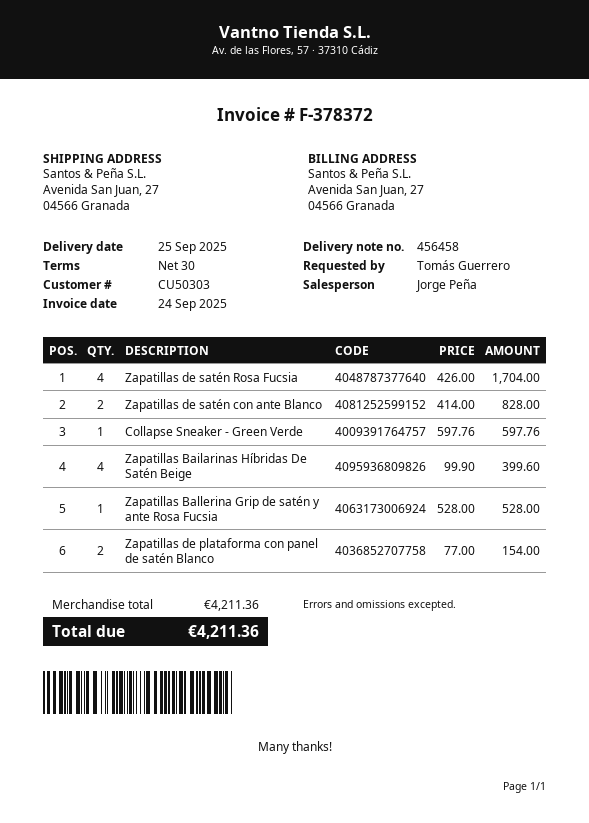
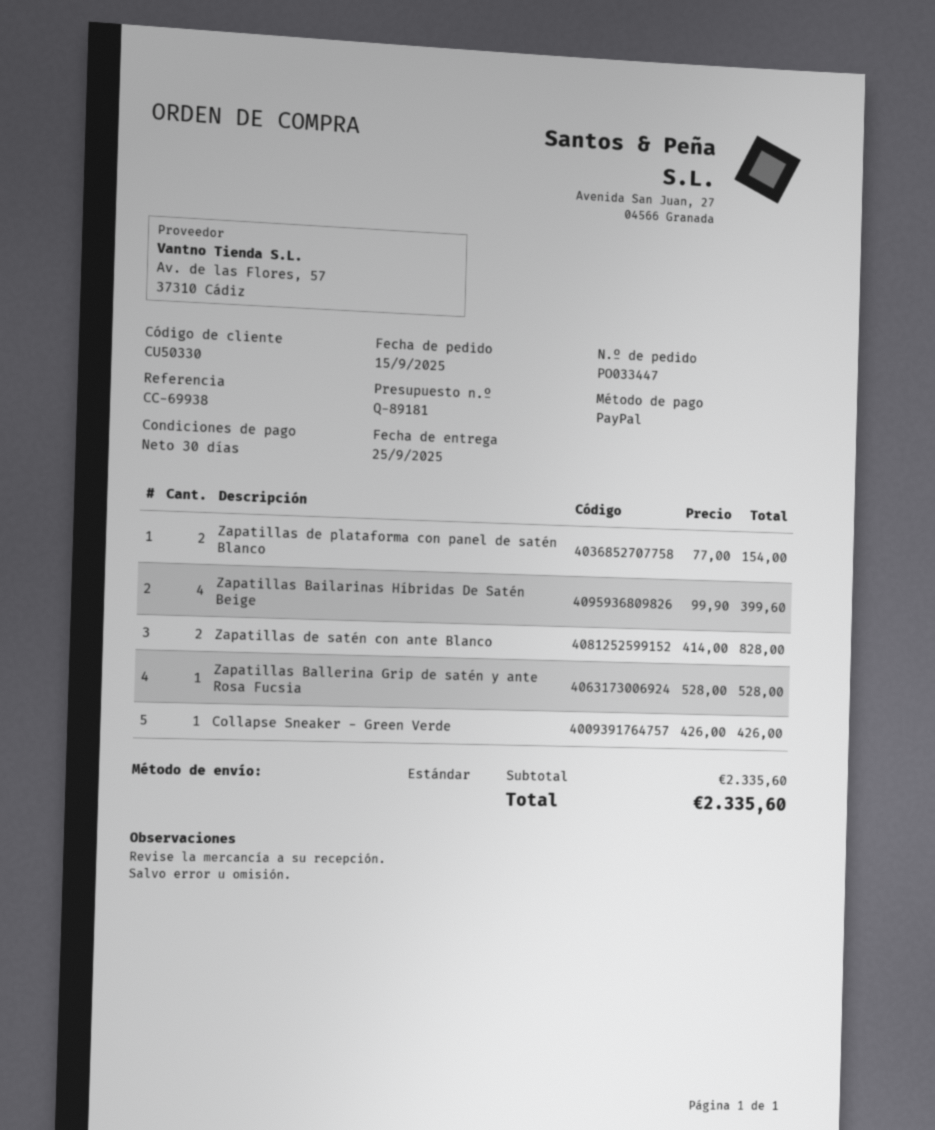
customer number: CU50303 -> CU50330
Zapatillas de satén Rosa Fucsia: 4 x 426.00 = 1704.00 -> none
Collapse Sneaker - Green Verde: 1 x 597.76 = 597.76 -> 1 x 426.00 = 426.00
subtotal: 4211.36 -> 2335.60
total: 4211.36 -> 2335.60

